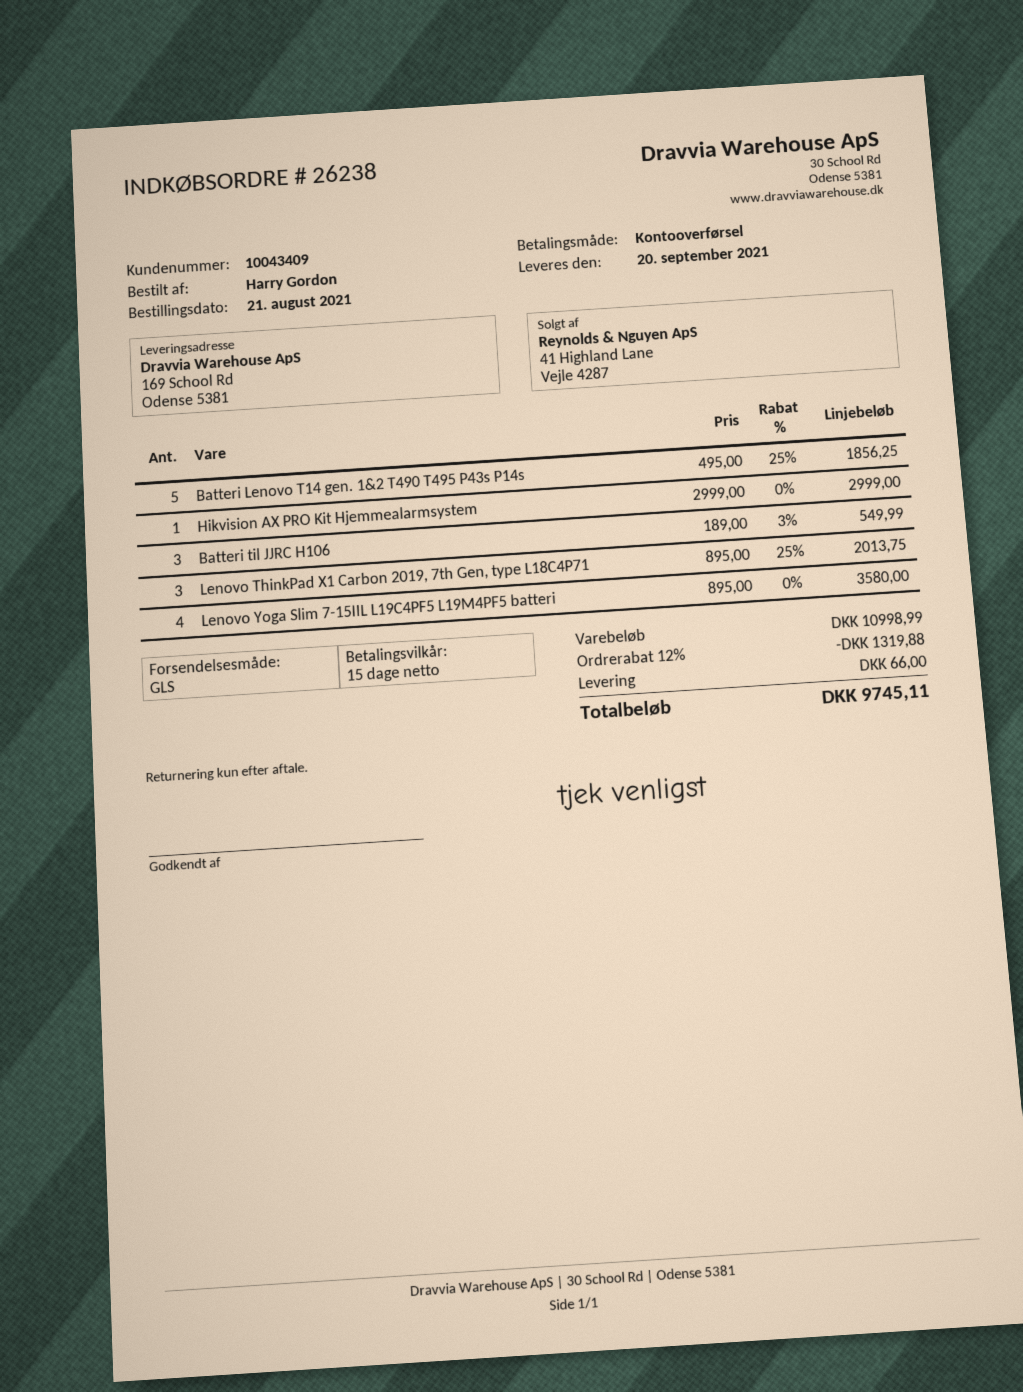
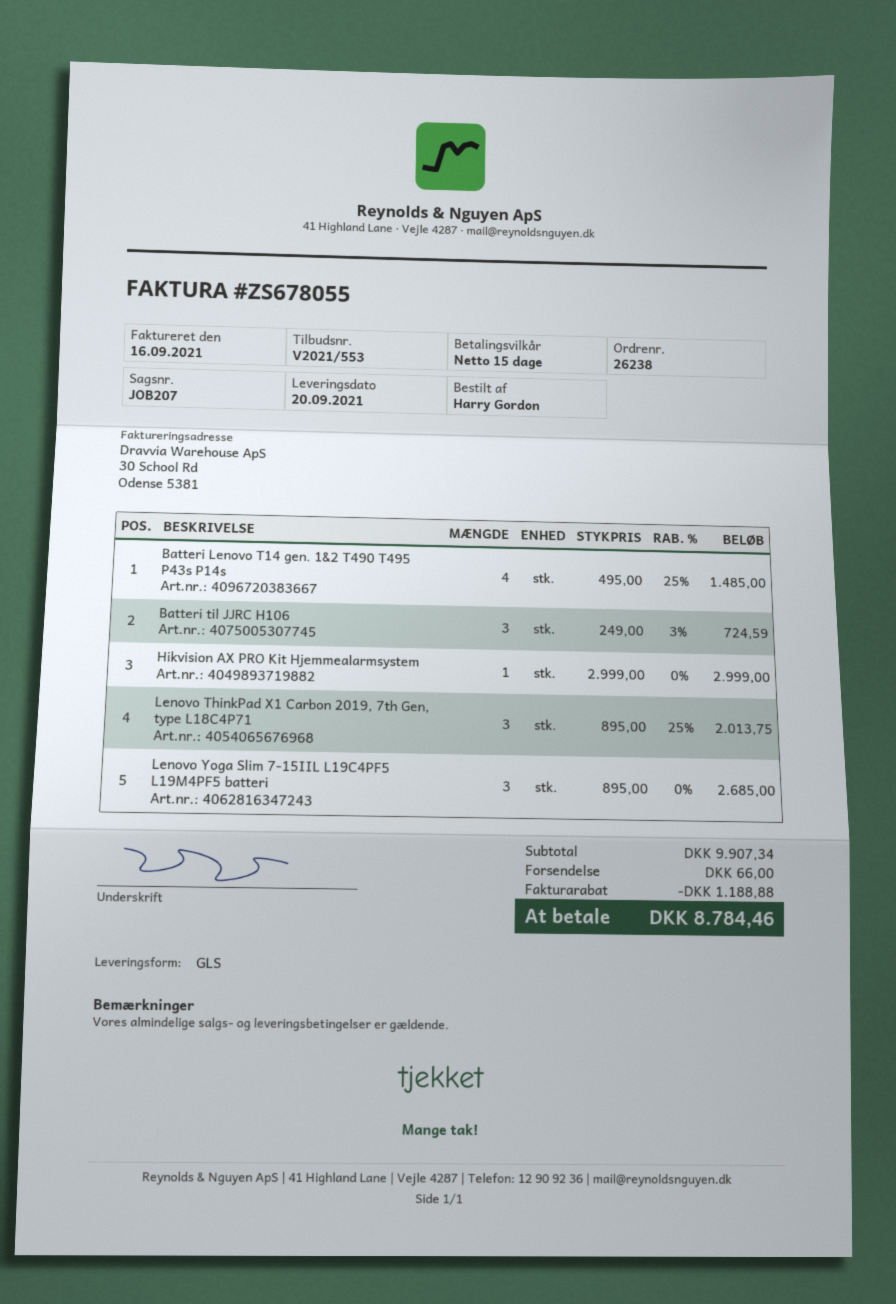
Batteri Lenovo T14 gen. 1&2 T490 T495 P43s P14s: 5 x 495.00 - 25% = 1856.25 -> 4 x 495.00 - 25% = 1485.00
Batteri til JJRC H106: 3 x 189.00 - 3% = 549.99 -> 3 x 249.00 - 3% = 724.59
Lenovo Yoga Slim 7-15IIL L19C4PF5 L19M4PF5 batteri: 4 x 895.00 = 3580.00 -> 3 x 895.00 = 2685.00
subtotal: 10998.99 -> 9907.34
discount: 1319.88 -> 1188.88
total: 9745.11 -> 8784.46

